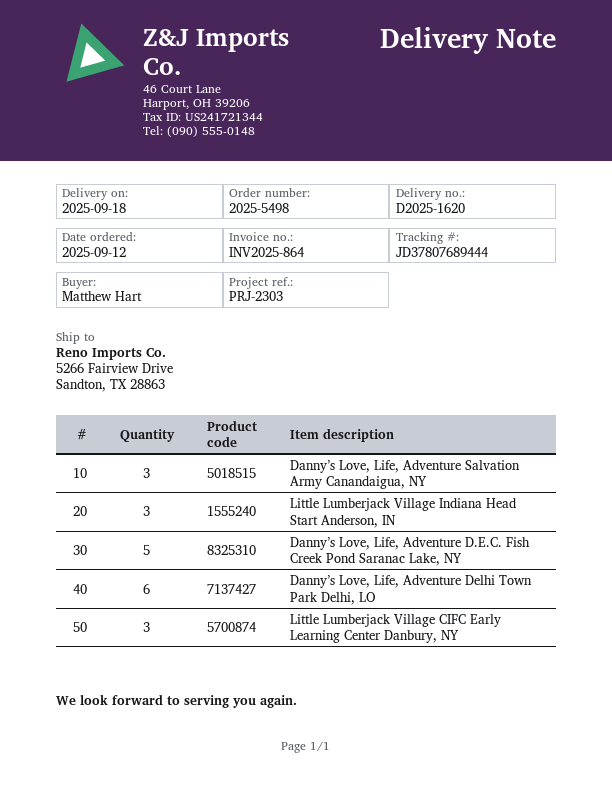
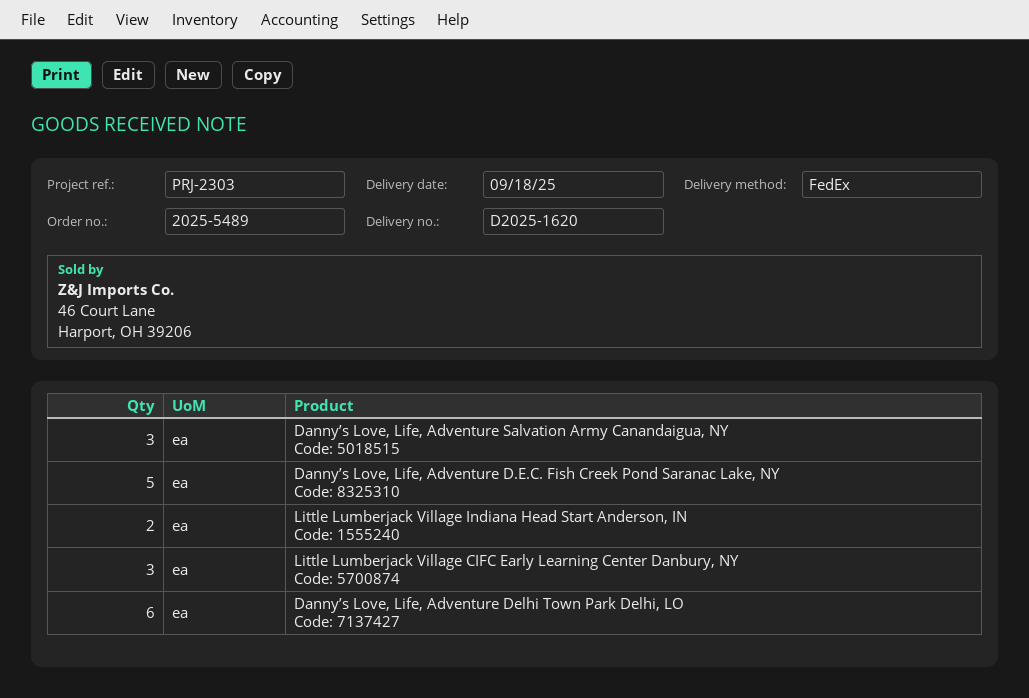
order number: 2025-5498 -> 2025-5489
Little Lumberjack Village Indiana Head Start Anderson, IN: 3 -> 2

